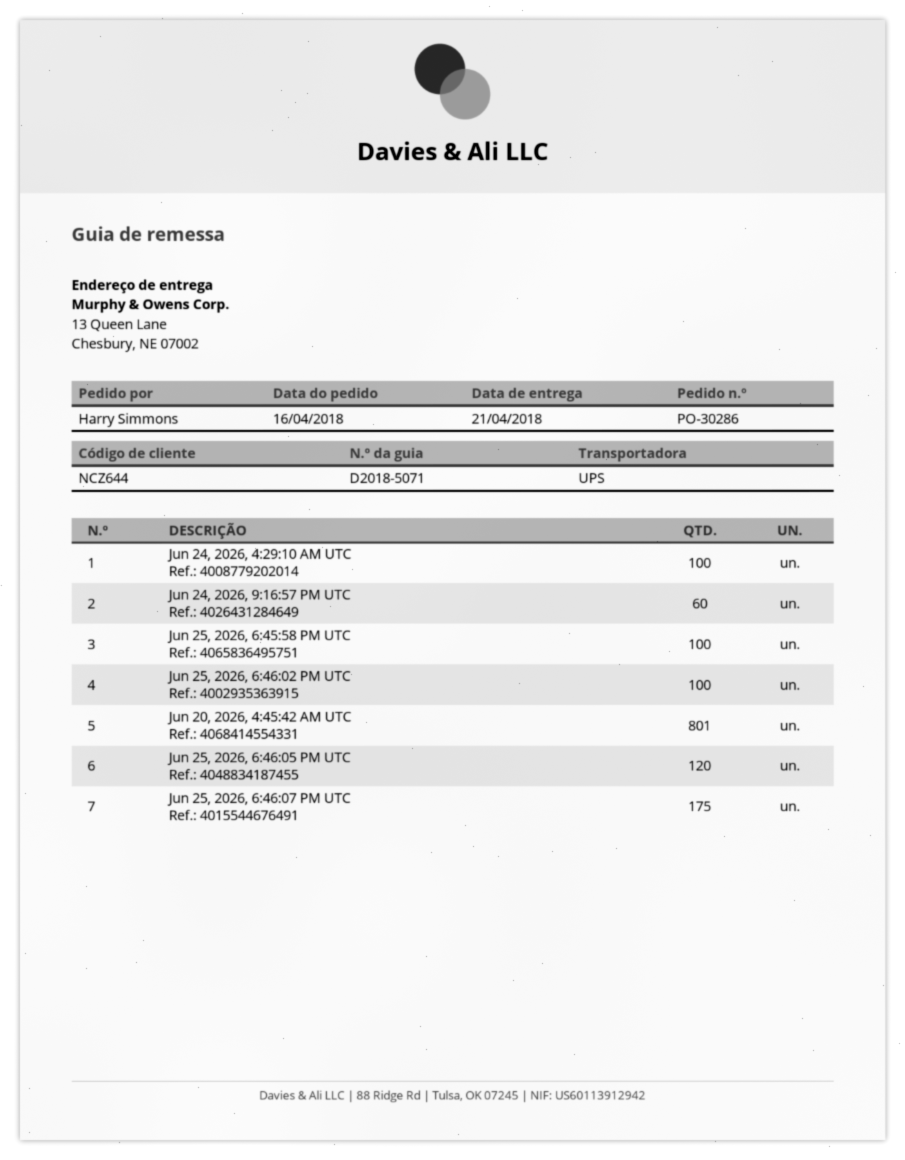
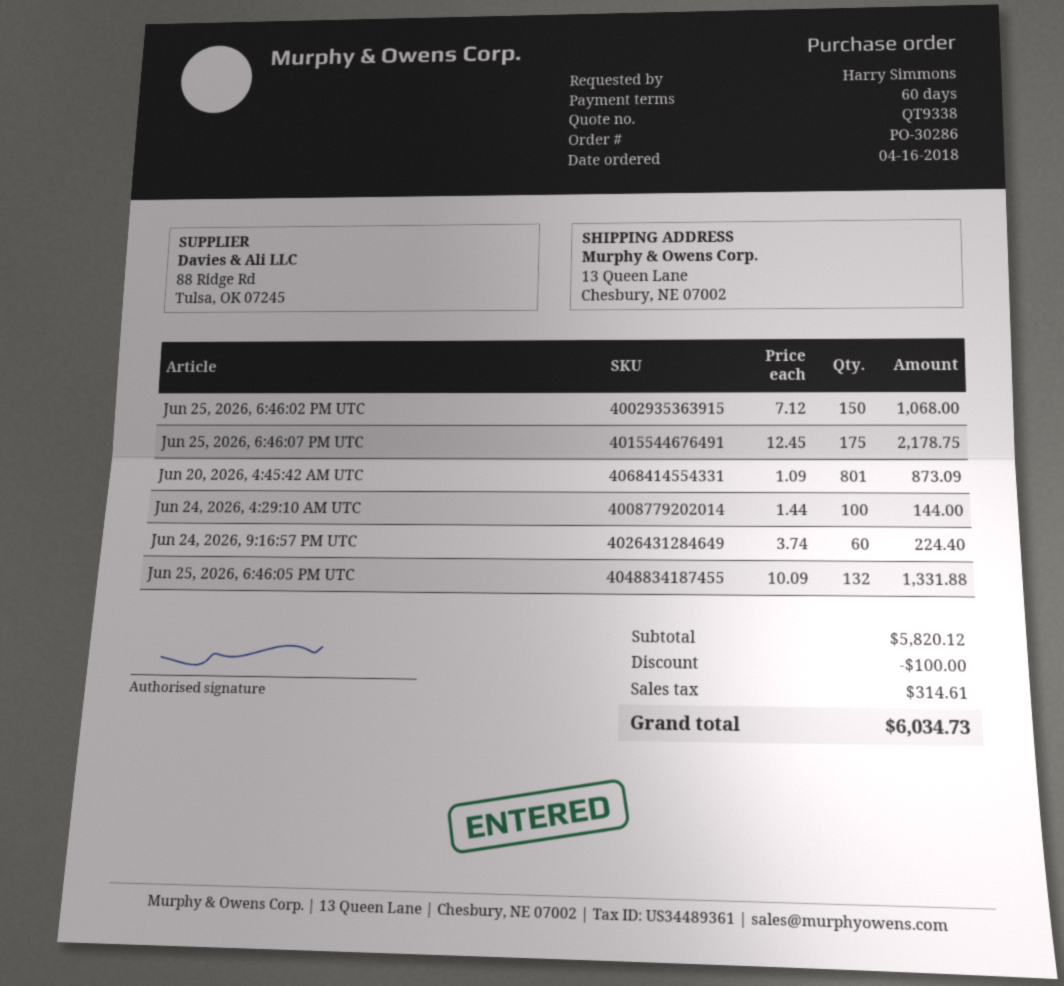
Jun 25, 2026, 6:45:58 PM UTC: 100 -> none
Jun 25, 2026, 6:46:02 PM UTC: 100 -> 150
Jun 25, 2026, 6:46:05 PM UTC: 120 -> 132

